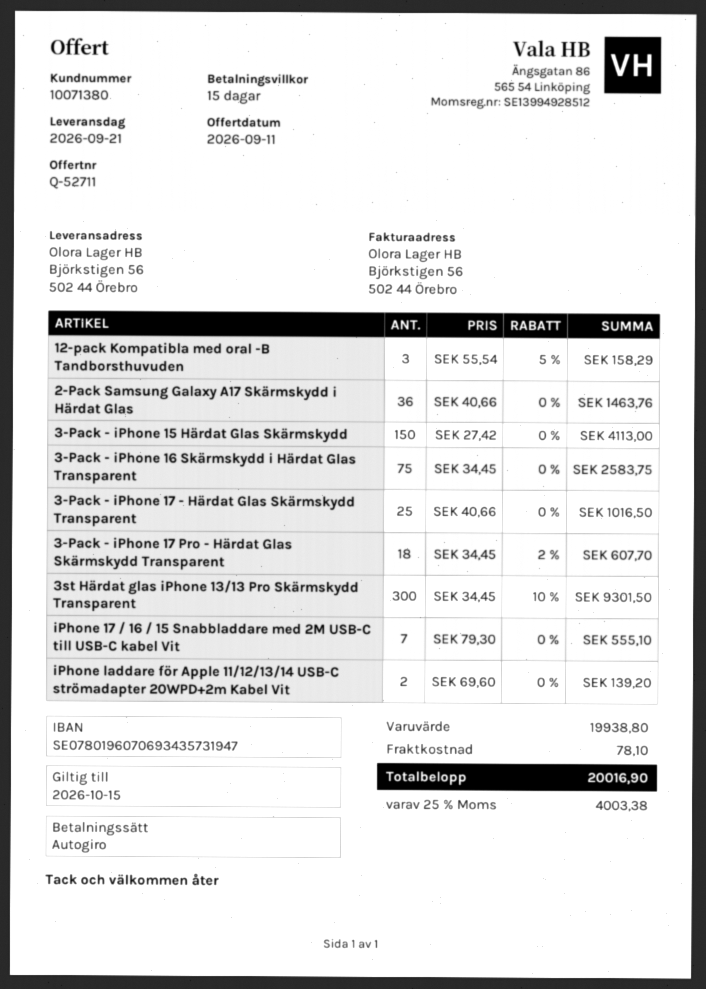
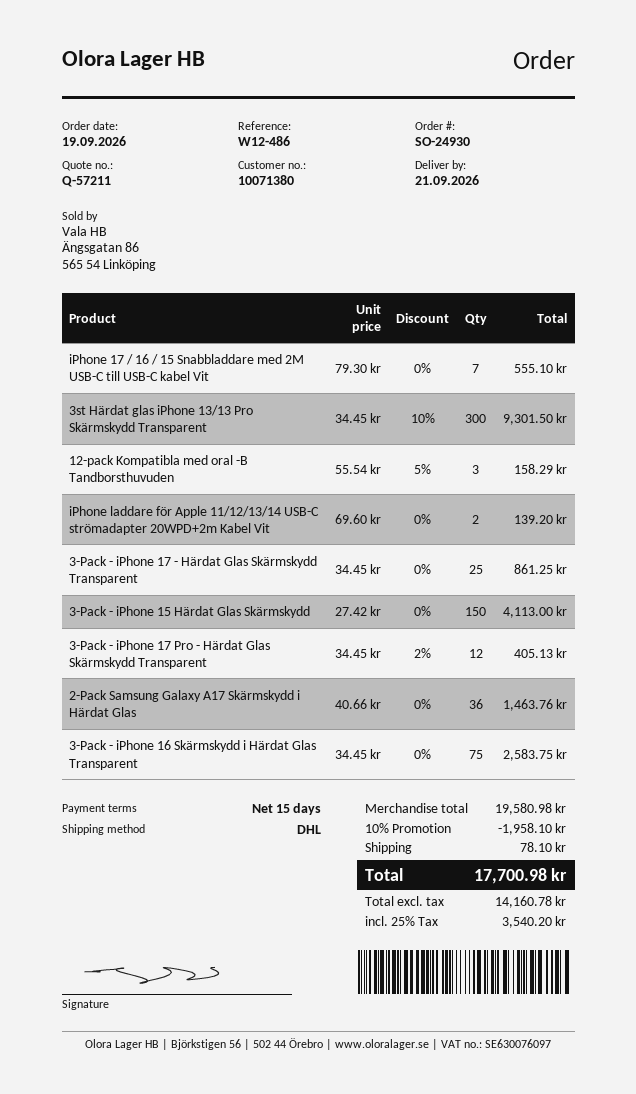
quote number: Q-52711 -> Q-57211
3-Pack - iPhone 17 - Härdat Glas Skärmskydd Transparent: 25 x 40.66 = 1016.50 -> 25 x 34.45 = 861.25
3-Pack - iPhone 17 Pro - Härdat Glas Skärmskydd Transparent: 18 x 34.45 - 2% = 607.70 -> 12 x 34.45 - 2% = 405.13
subtotal: 19938.80 -> 19580.98
discount: none -> 10% = 1958.10
tax: 25% = 4003.38 -> 25% = 3540.20
total: 20016.90 -> 17700.98

